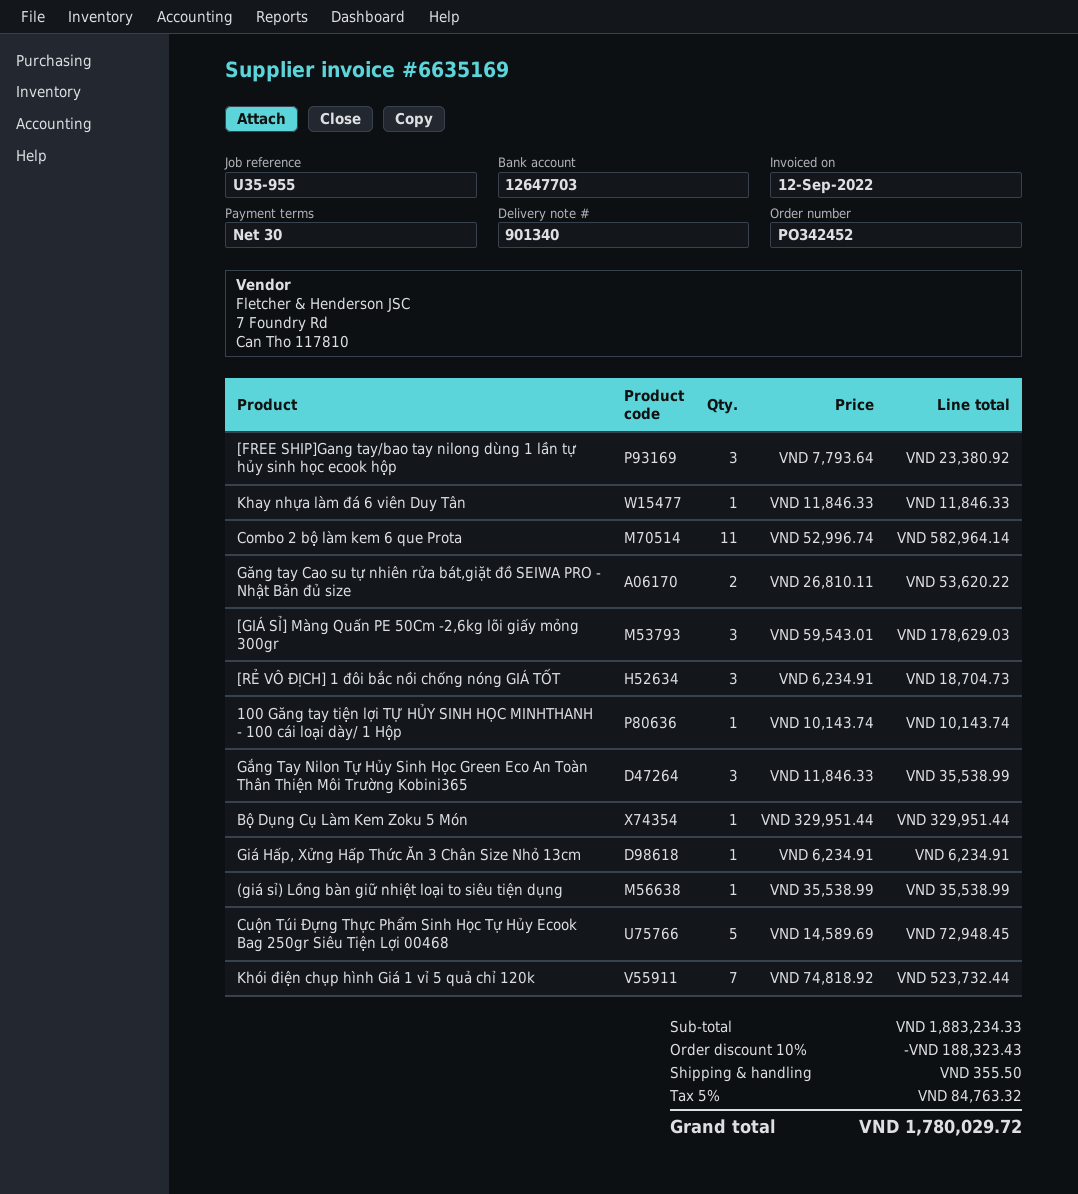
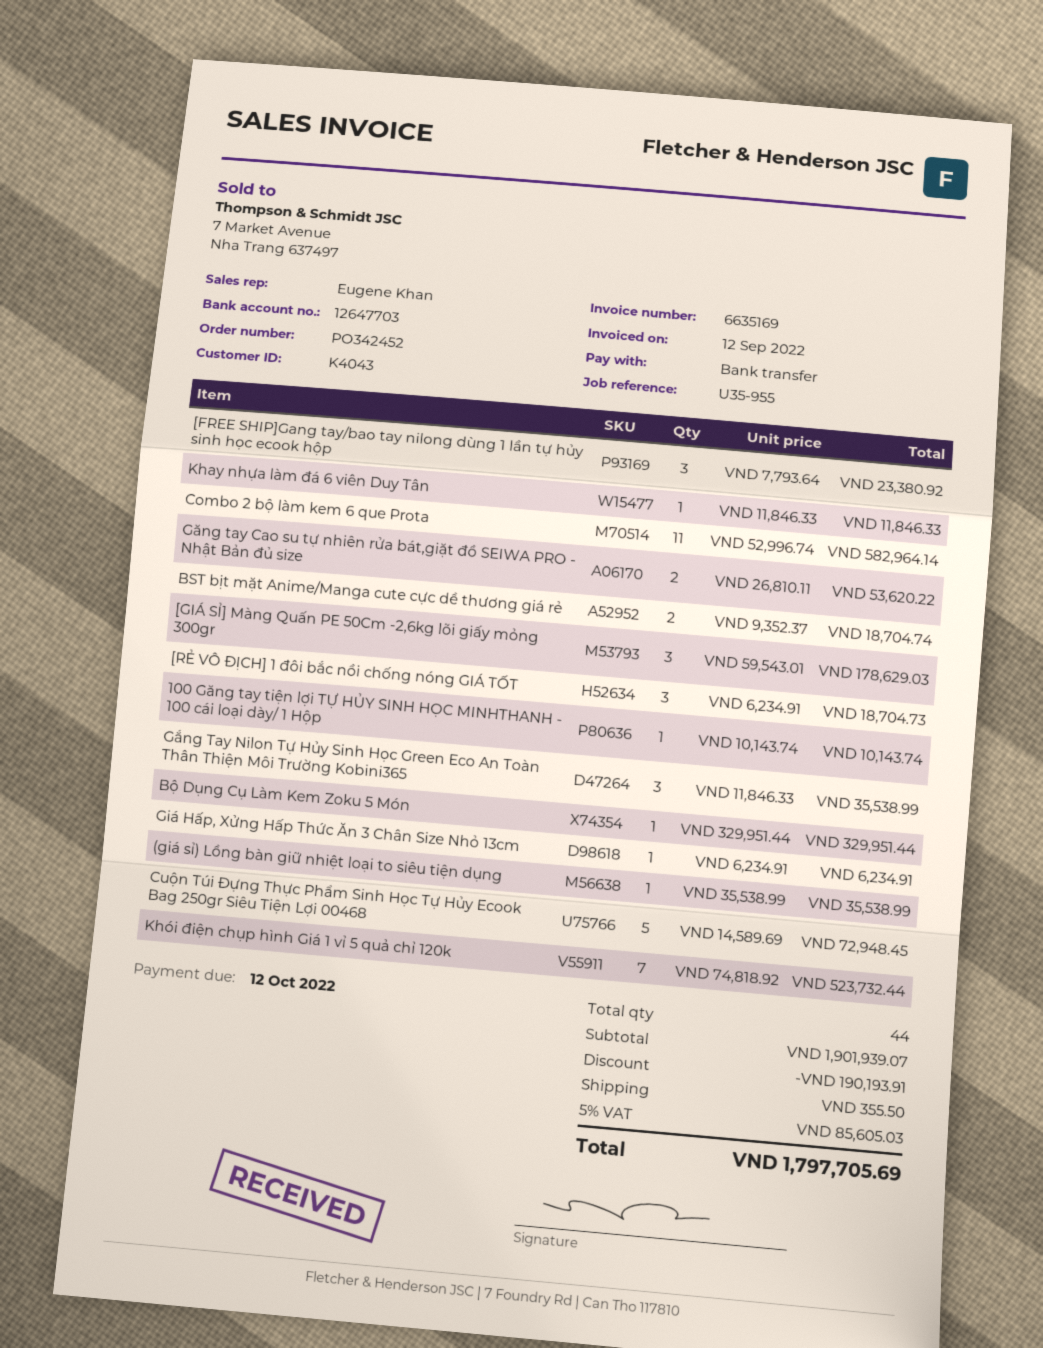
BST bịt mặt Anime/Manga cute cực dề thương giá rẻ: none -> 2 x 9352.37 = 18704.74
subtotal: 1883234.33 -> 1901939.07
discount: 188323.43 -> 190193.91
tax: 5% = 84763.32 -> 5% = 85605.03
total: 1780029.72 -> 1797705.69

